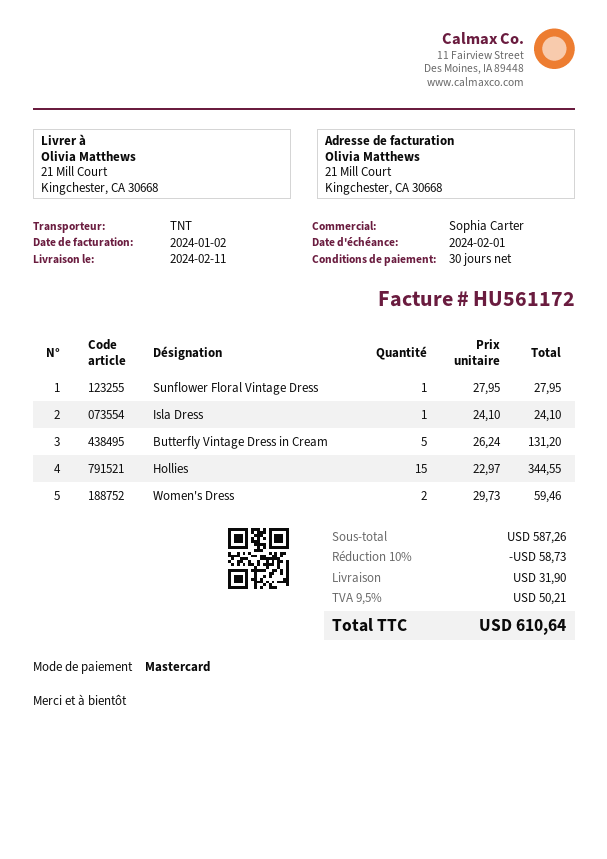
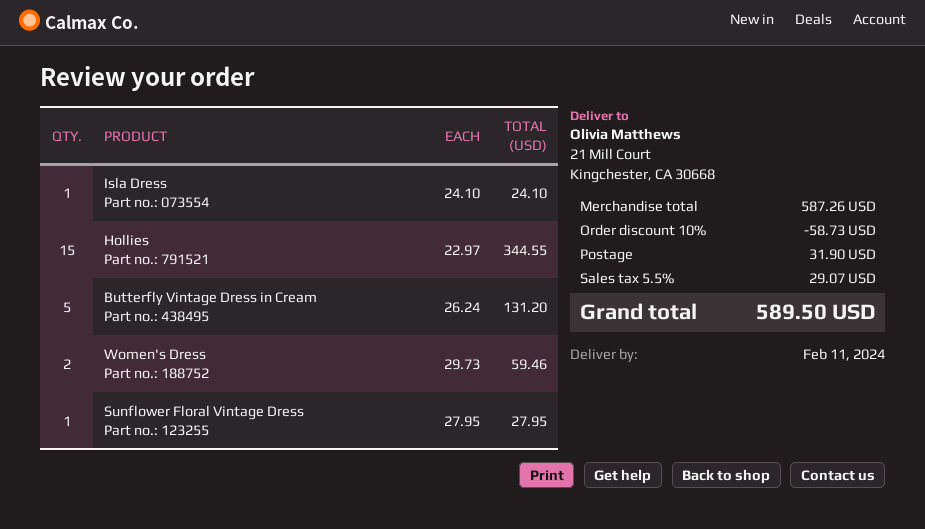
tax: 9.5% = 50.21 -> 5.5% = 29.07
total: 610.64 -> 589.50

